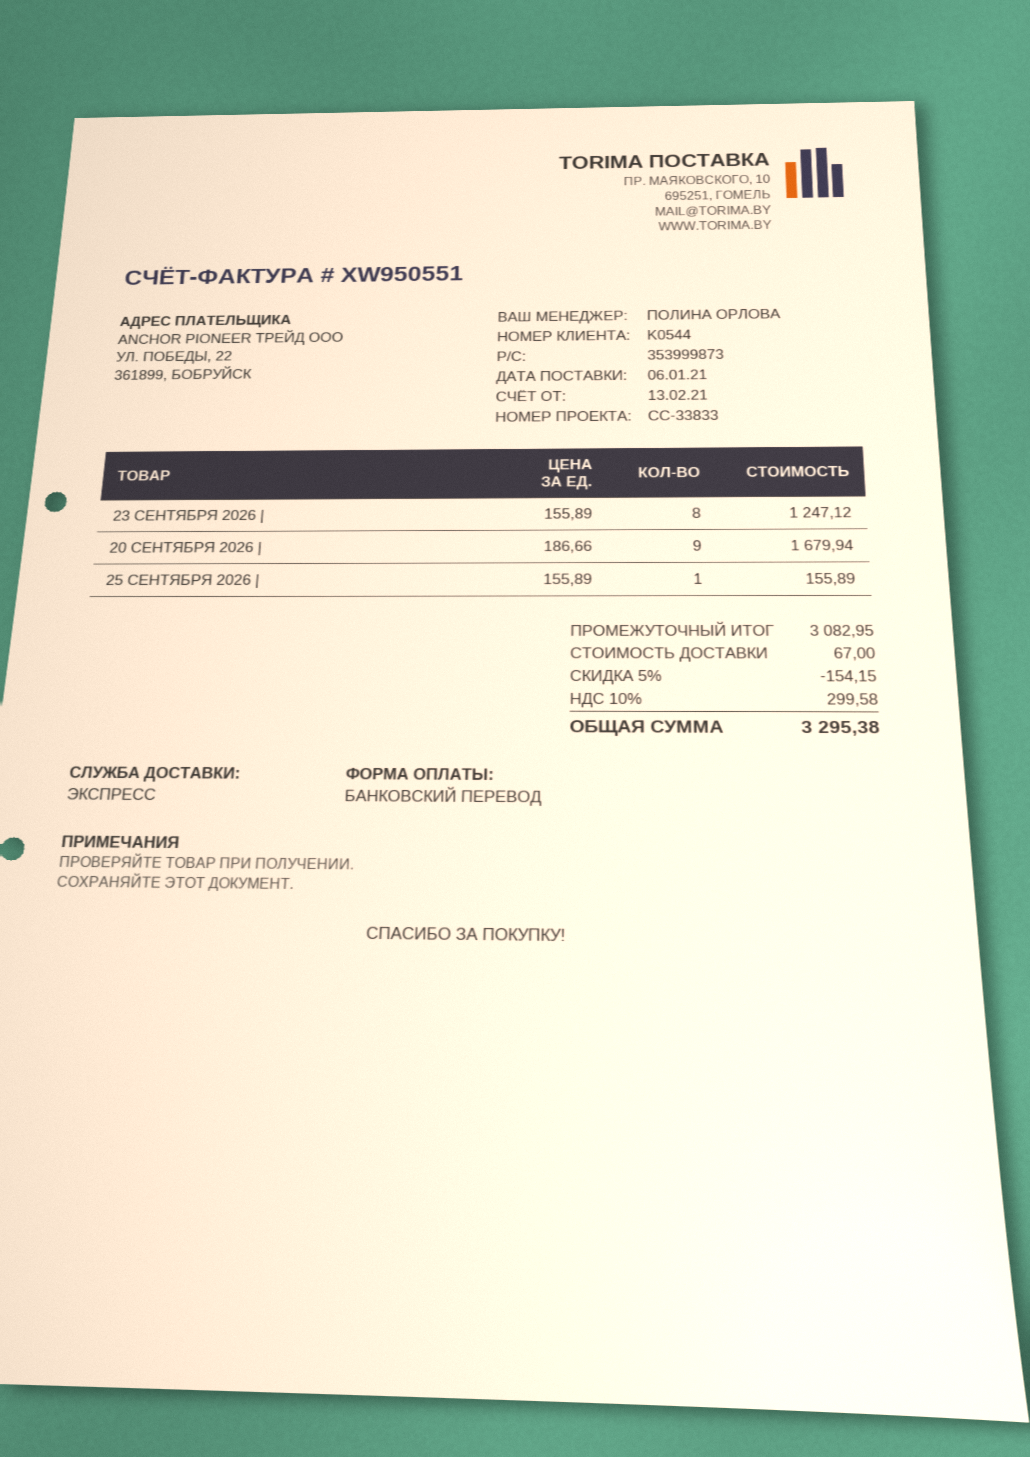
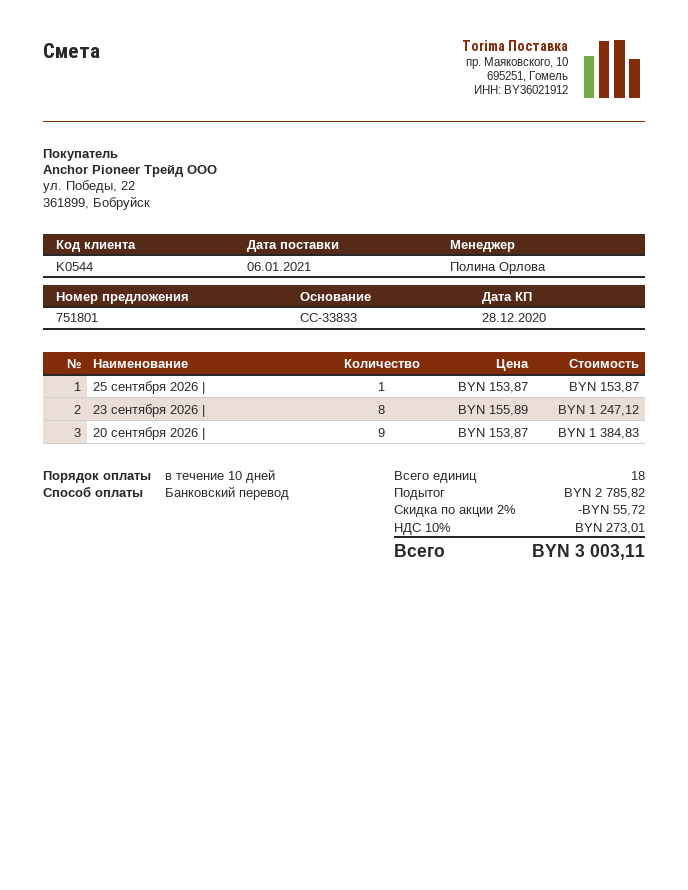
20 СЕНТЯБРЯ 2026 |: 9 x 186.66 = 1679.94 -> 9 x 153.87 = 1384.83
25 СЕНТЯБРЯ 2026 |: 1 x 155.89 = 155.89 -> 1 x 153.87 = 153.87
subtotal: 3082.95 -> 2785.82
discount: 5% = 154.15 -> 2% = 55.72
shipping: 67.00 -> none
tax: 10% = 299.58 -> 10% = 273.01
total: 3295.38 -> 3003.11

